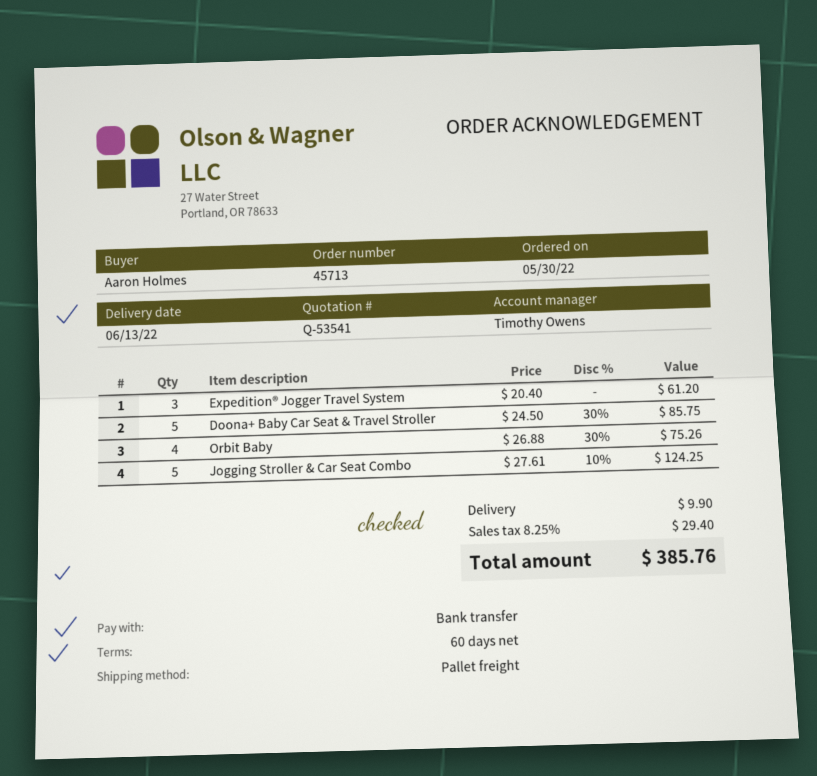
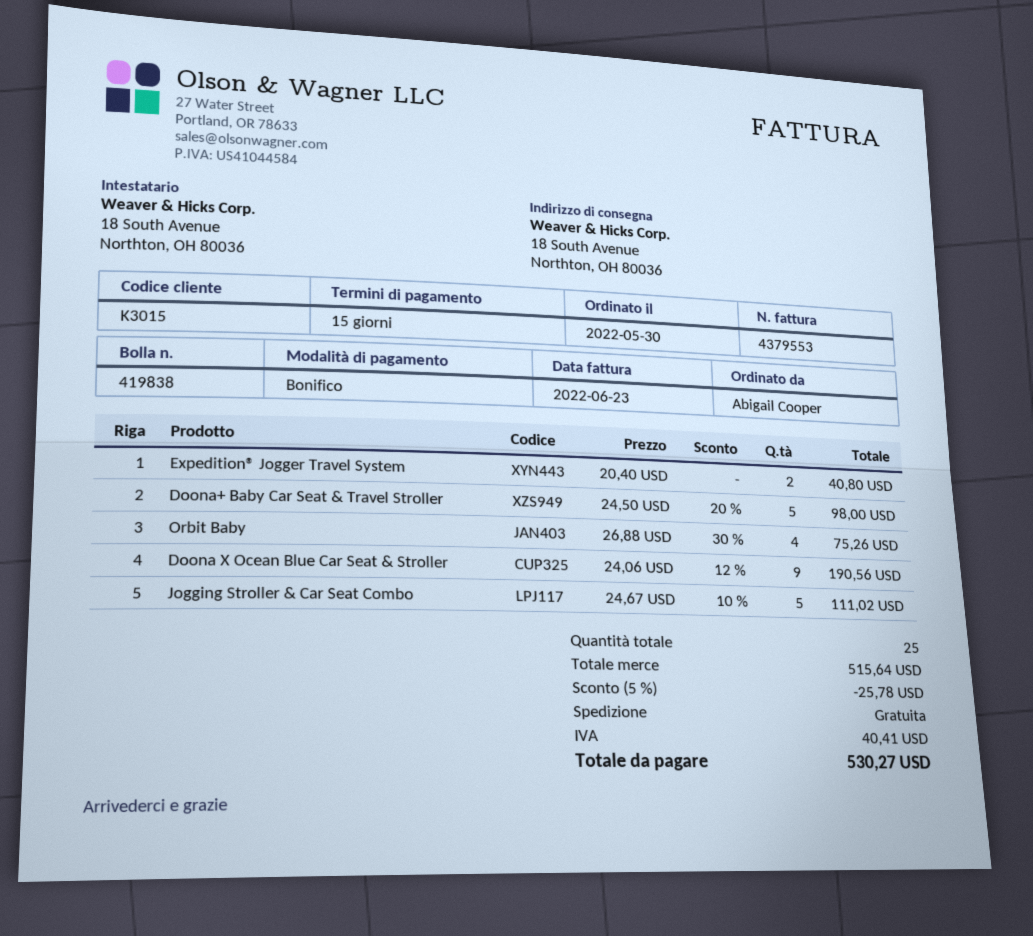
payment terms: 60 days -> 15 days
ordered by: Aaron Holmes -> Abigail Cooper
Expedition® Jogger Travel System: 3 x 20.40 = 61.20 -> 2 x 20.40 = 40.80
Doona+ Baby Car Seat & Travel Stroller: 5 x 24.50 - 30% = 85.75 -> 5 x 24.50 - 20% = 98.00
Jogging Stroller & Car Seat Combo: 5 x 27.61 - 10% = 124.25 -> 5 x 24.67 - 10% = 111.02
Doona X Ocean Blue Car Seat & Stroller: none -> 9 x 24.06 - 12% = 190.56
discount: none -> 5% = 25.78
shipping: 9.90 -> 0.00
tax: 29.40 -> 40.41
total: 385.76 -> 530.27

